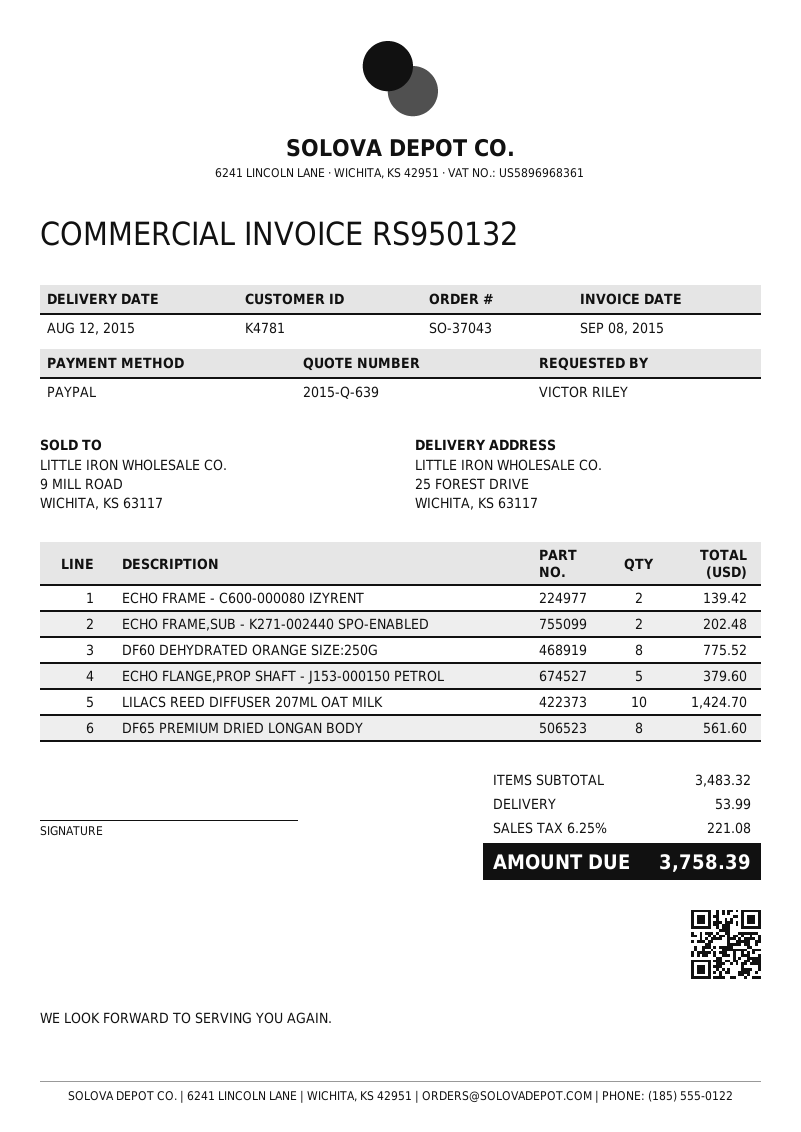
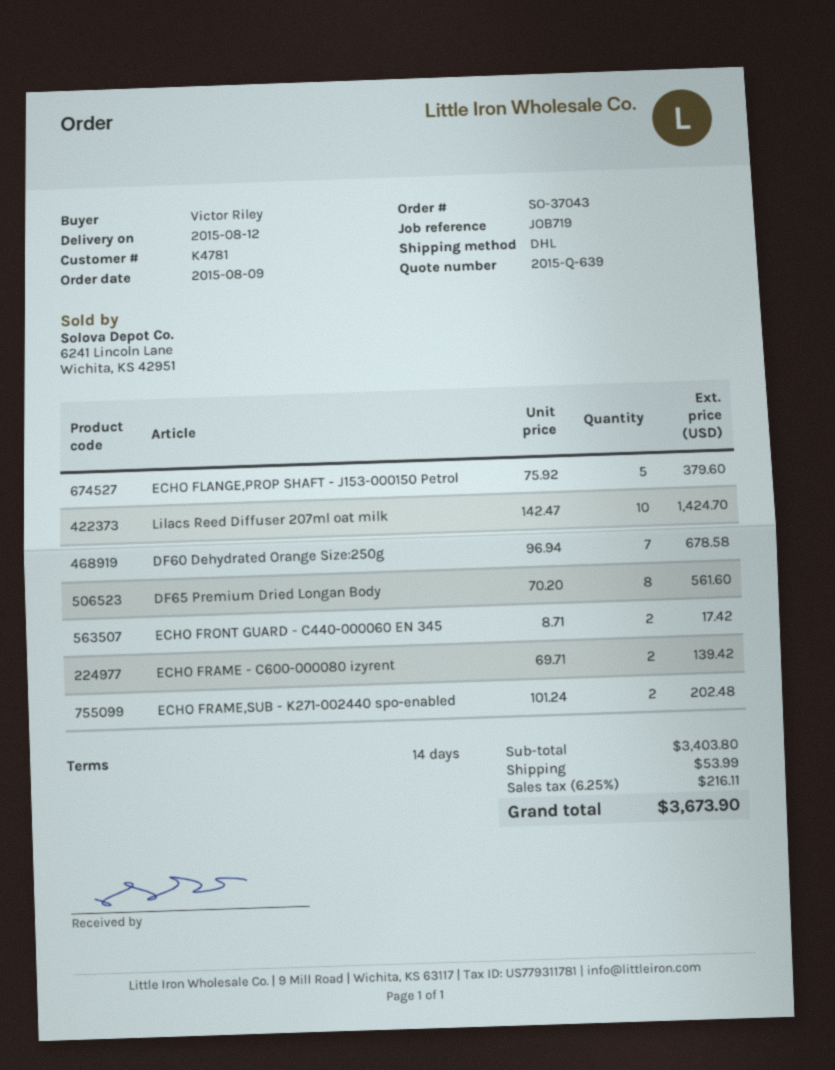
DF60 DEHYDRATED ORANGE SIZE:250G: 8 for 775.52 -> 7 for 678.58
ECHO FRONT GUARD - C440-000060 EN 345: none -> 2 for 17.42
subtotal: 3483.32 -> 3403.80
tax: 6.25% = 221.08 -> 6.25% = 216.11
total: 3758.39 -> 3673.90

